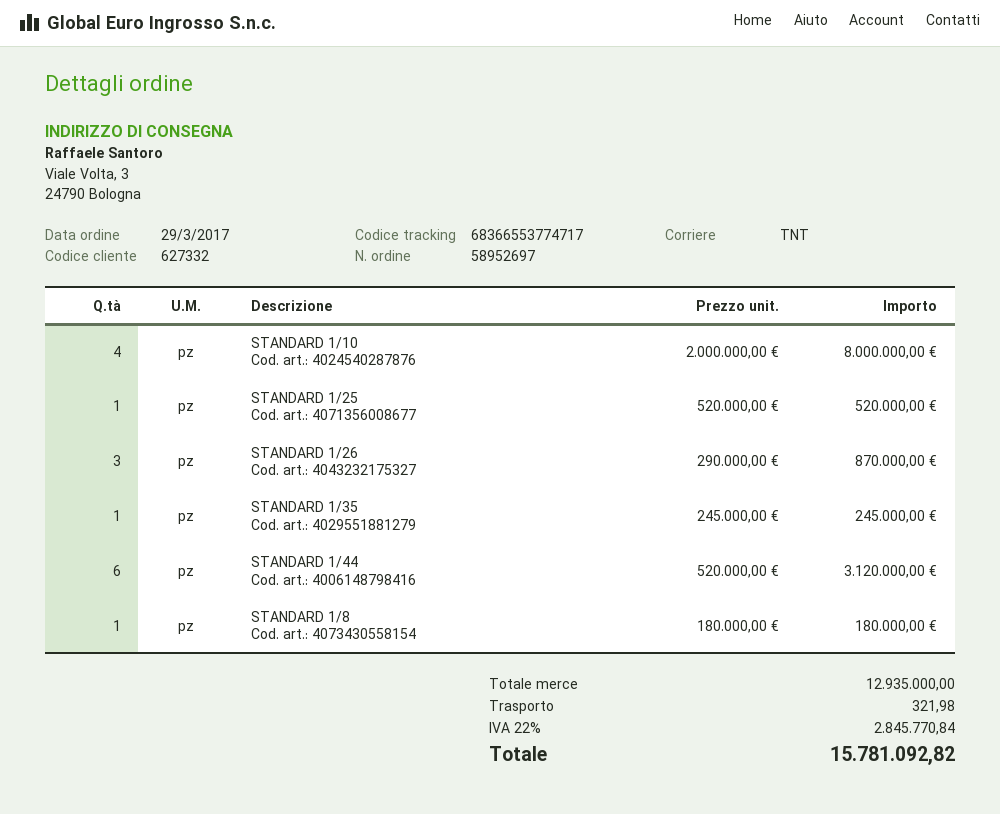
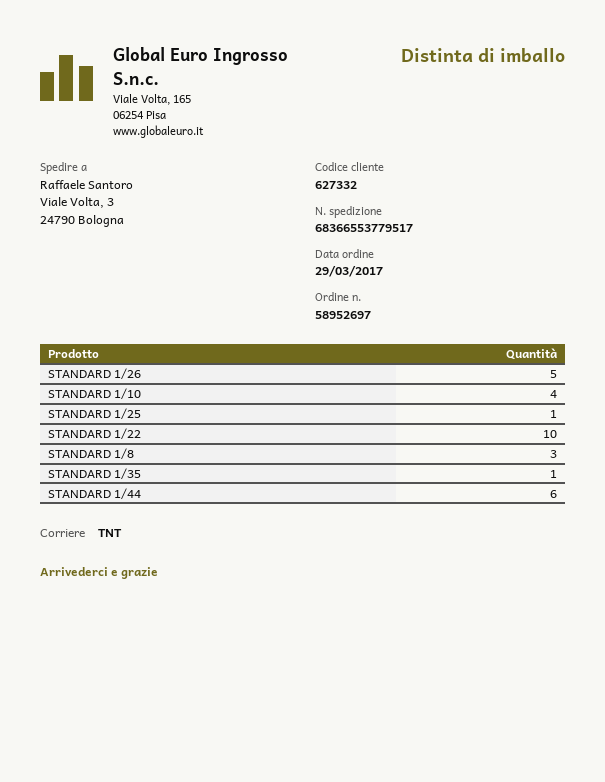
tracking number: 68366553774717 -> 68366553779517
STANDARD 1/26: 3 -> 5
STANDARD 1/8: 1 -> 3
STANDARD 1/22: none -> 10

